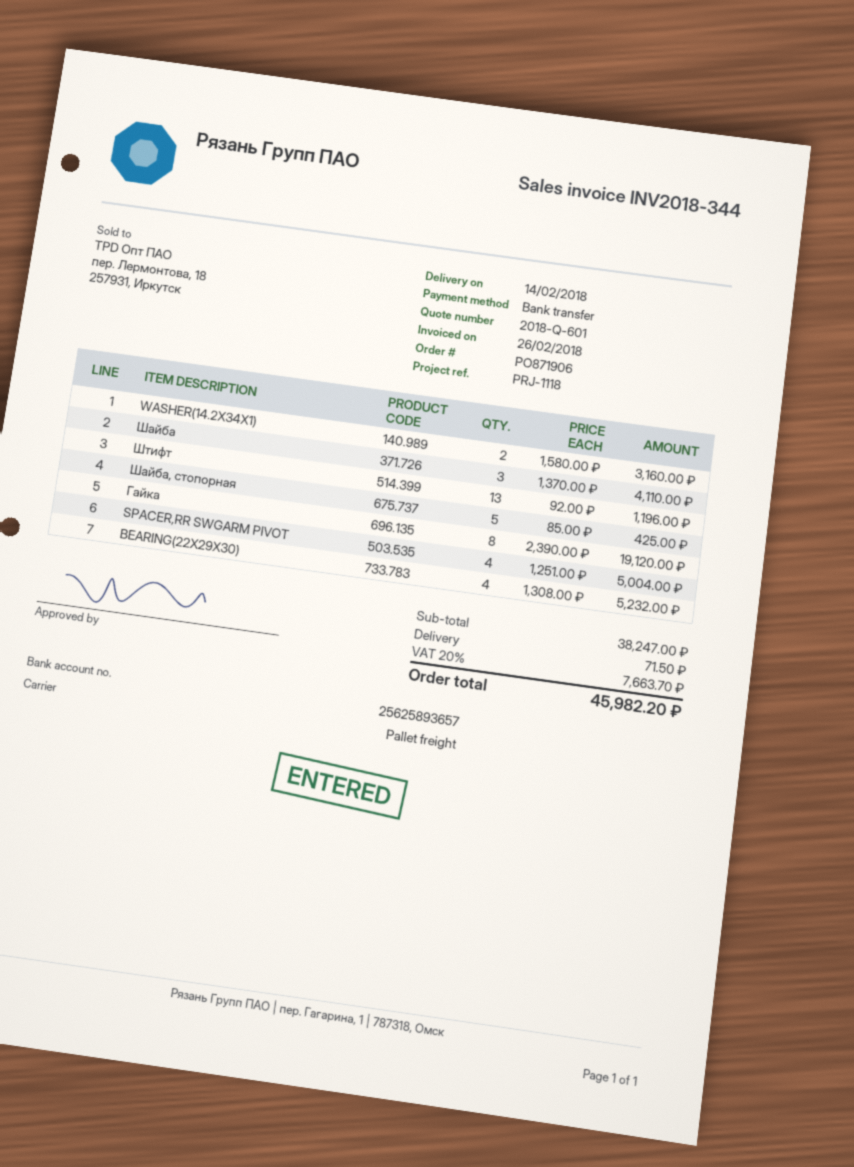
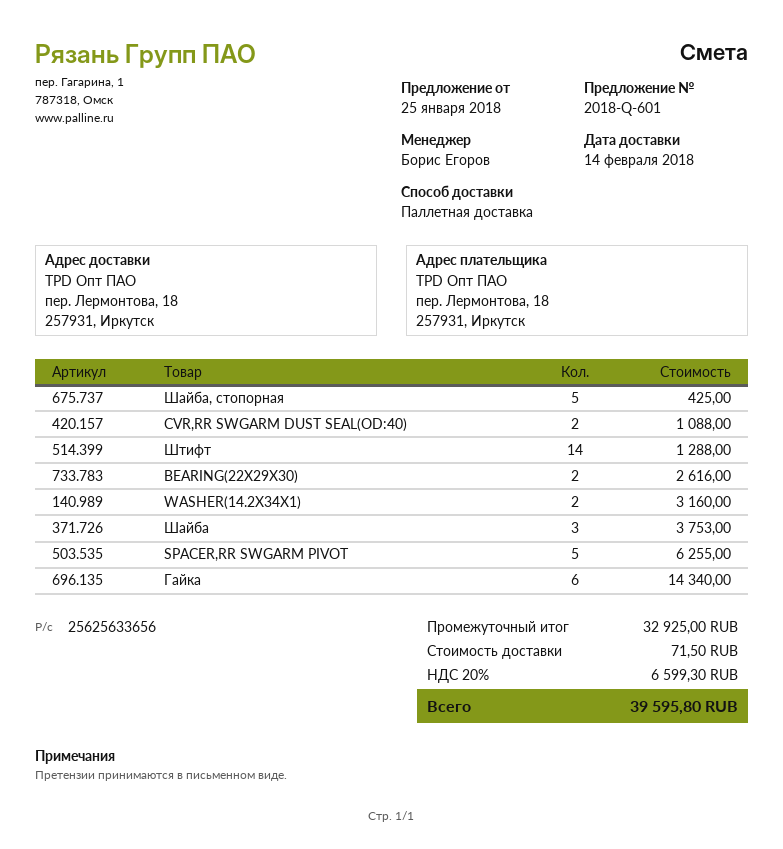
bank account: 25625893657 -> 25625633656
Шайба: 3 for 4110.00 -> 3 for 3753.00
Штифт: 13 for 1196.00 -> 14 for 1288.00
Гайка: 8 for 19120.00 -> 6 for 14340.00
SPACER,RR SWGARM PIVOT: 4 for 5004.00 -> 5 for 6255.00
BEARING(22X29X30): 4 for 5232.00 -> 2 for 2616.00
CVR,RR SWGARM DUST SEAL(OD:40): none -> 2 for 1088.00
subtotal: 38247.00 -> 32925.00
tax: 20% = 7663.70 -> 20% = 6599.30
total: 45982.20 -> 39595.80

